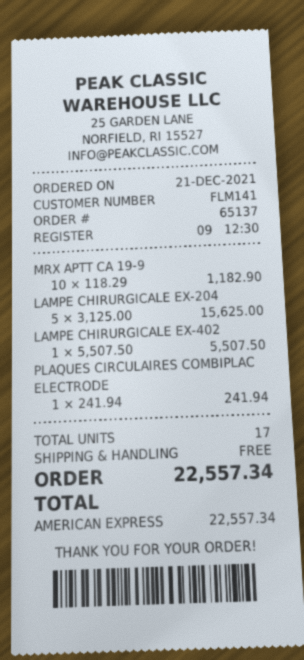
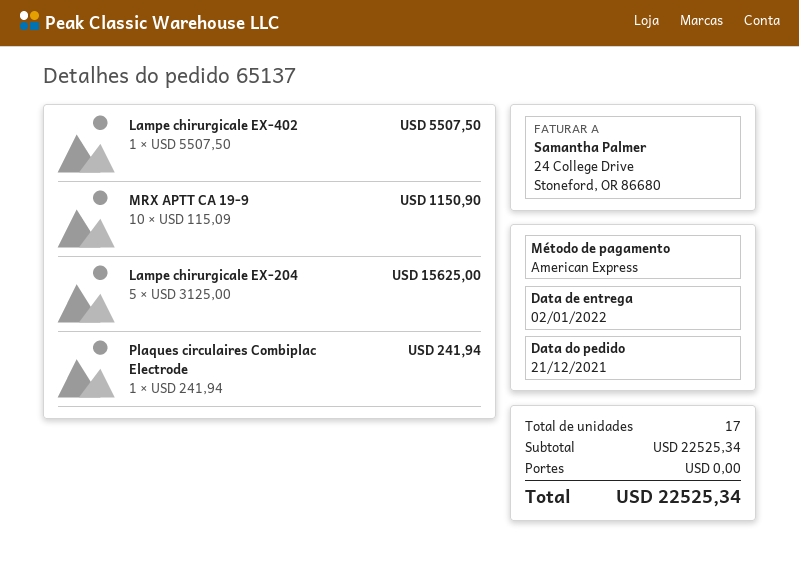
MRX APTT CA 19-9: 10 x 118.29 = 1182.90 -> 10 x 115.09 = 1150.90
total: 22557.34 -> 22525.34

